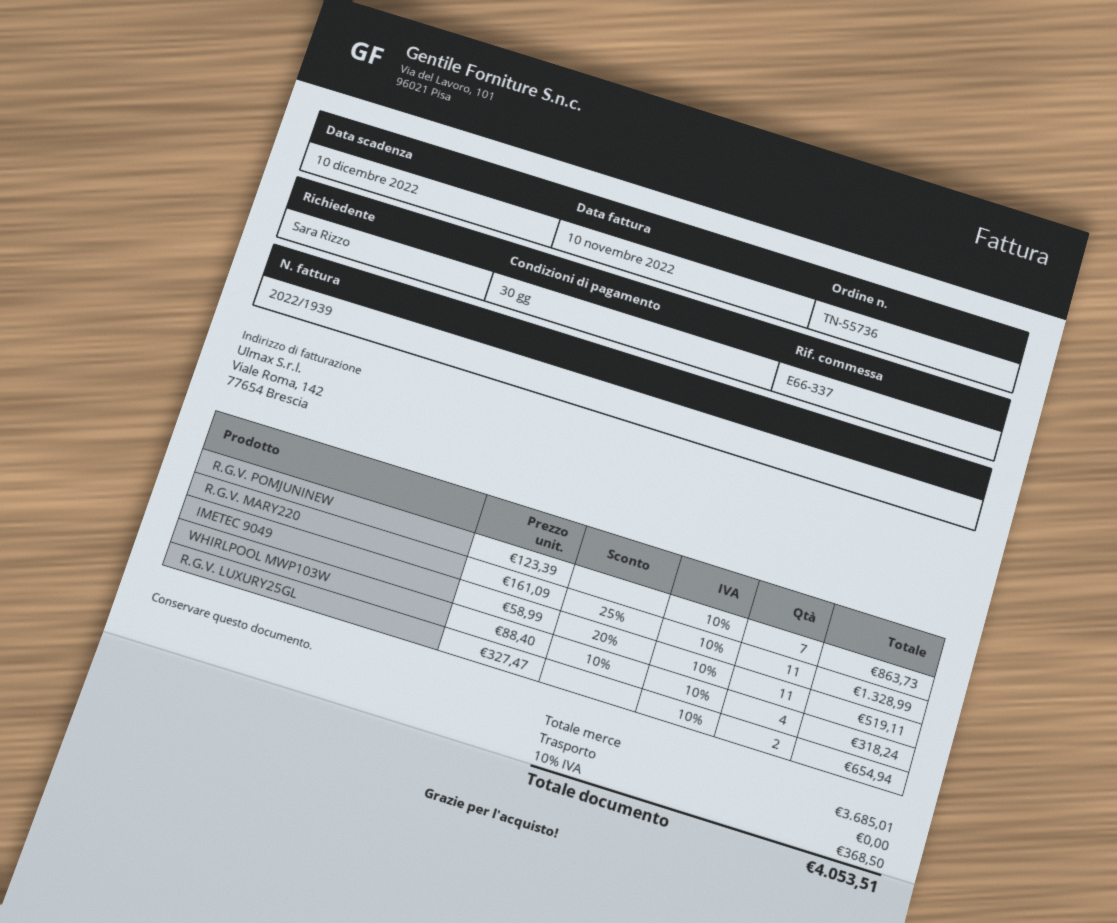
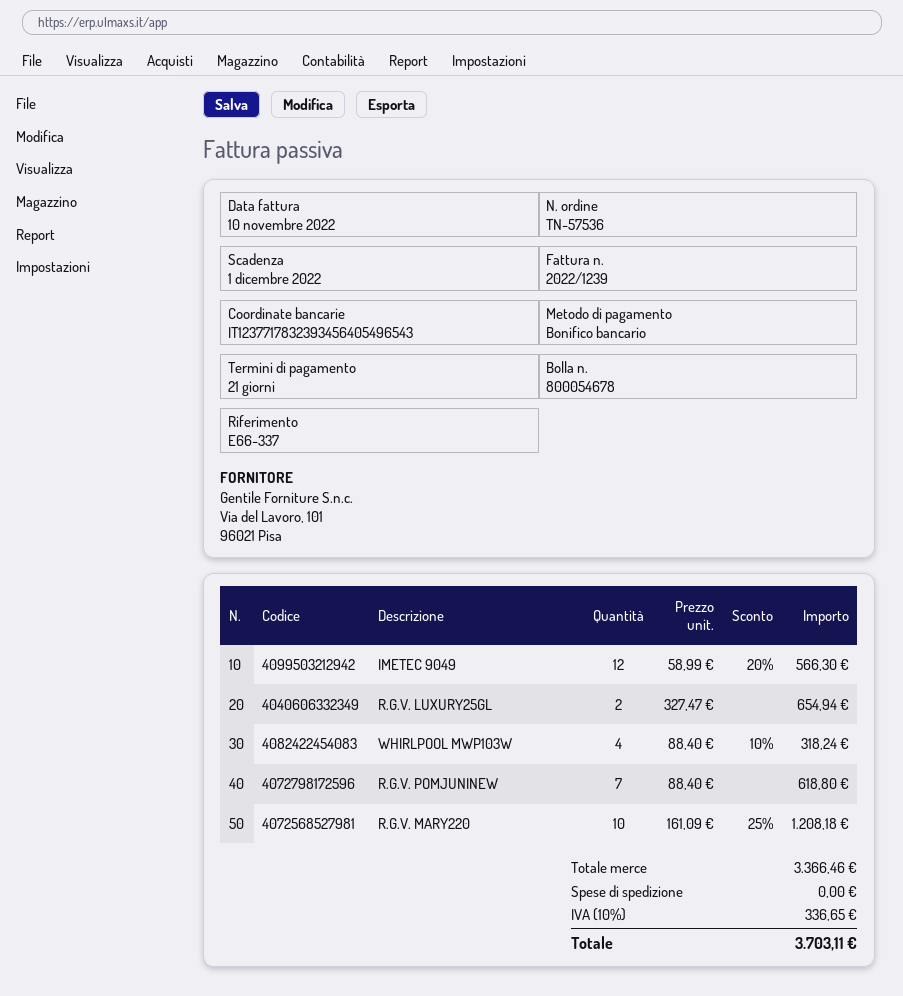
order number: TN-55736 -> TN-57536
invoice number: 2022/1939 -> 2022/1239
payment terms: 30 days -> 21 days
due date: 2022-12-10 -> 2022-12-01
R.G.V. POMJUNINEW: 7 x 123.39 = 863.73 -> 7 x 88.40 = 618.80
R.G.V. MARY220: 11 x 161.09 - 25% = 1328.99 -> 10 x 161.09 - 25% = 1208.18
IMETEC 9049: 11 x 58.99 - 20% = 519.11 -> 12 x 58.99 - 20% = 566.30
subtotal: 3685.01 -> 3366.46
tax: 10% = 368.50 -> 10% = 336.65
total: 4053.51 -> 3703.11

